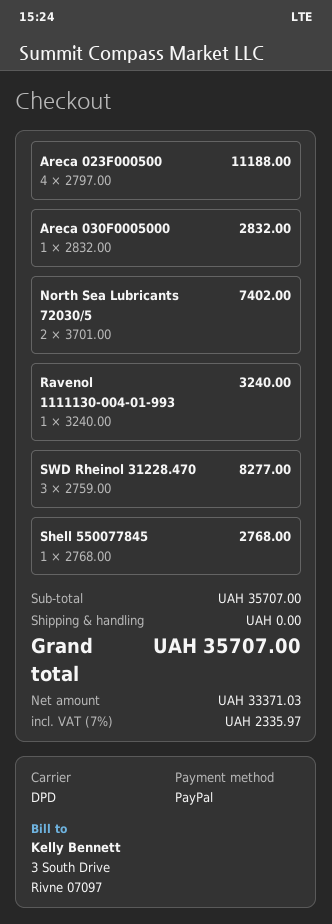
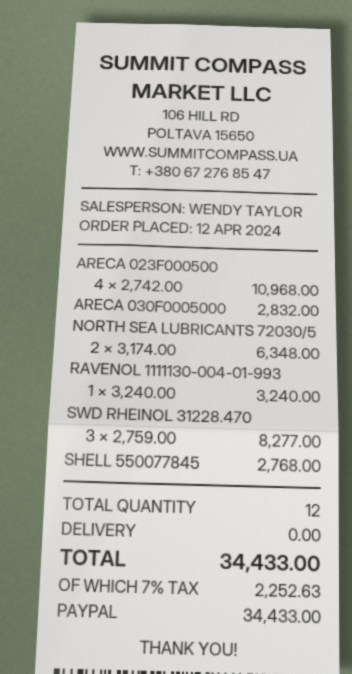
Areca 023F000500: 4 x 2797.00 = 11188.00 -> 4 x 2742.00 = 10968.00
North Sea Lubricants 72030/5: 2 x 3701.00 = 7402.00 -> 2 x 3174.00 = 6348.00
tax: 7% = 2335.97 -> 7% = 2252.63
total: 35707.00 -> 34433.00

